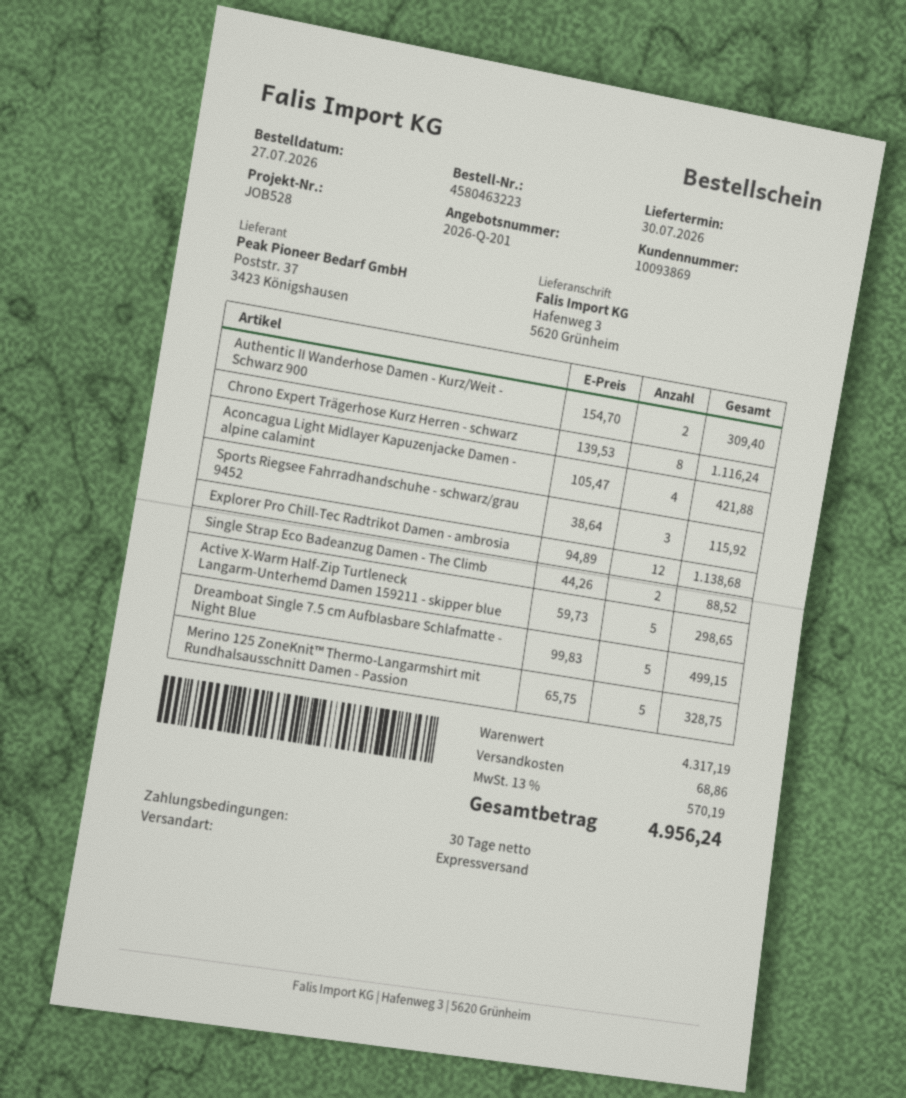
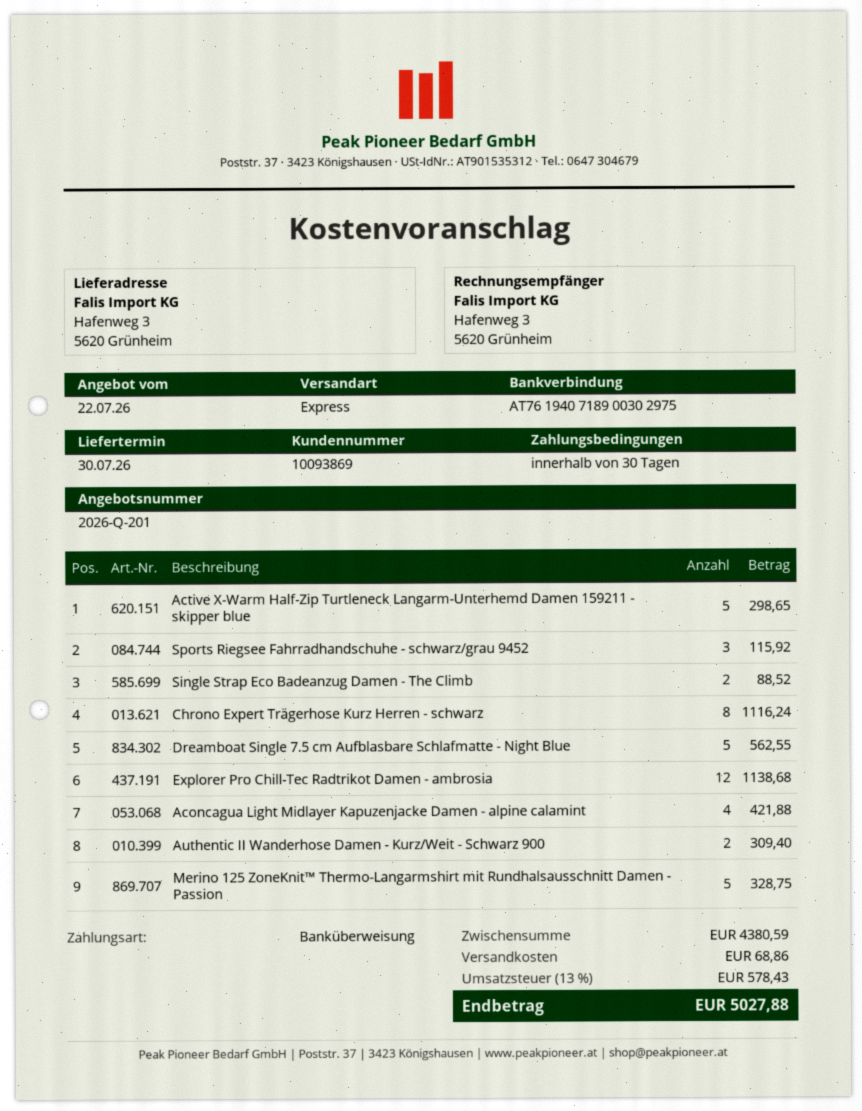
Dreamboat Single 7.5 cm Aufblasbare Schlafmatte - Night Blue: 5 for 499.15 -> 5 for 562.55
subtotal: 4317.19 -> 4380.59
tax: 13% = 570.19 -> 13% = 578.43
total: 4956.24 -> 5027.88

